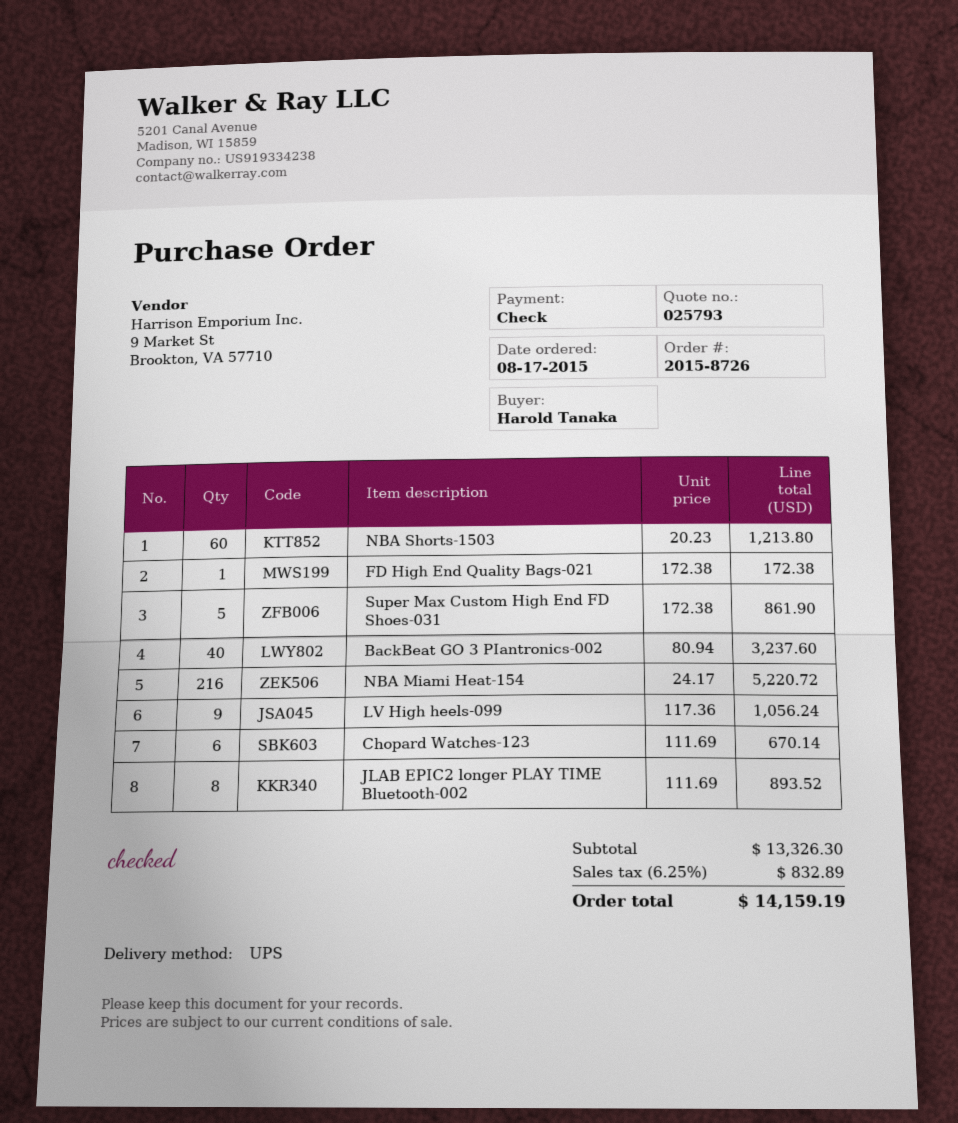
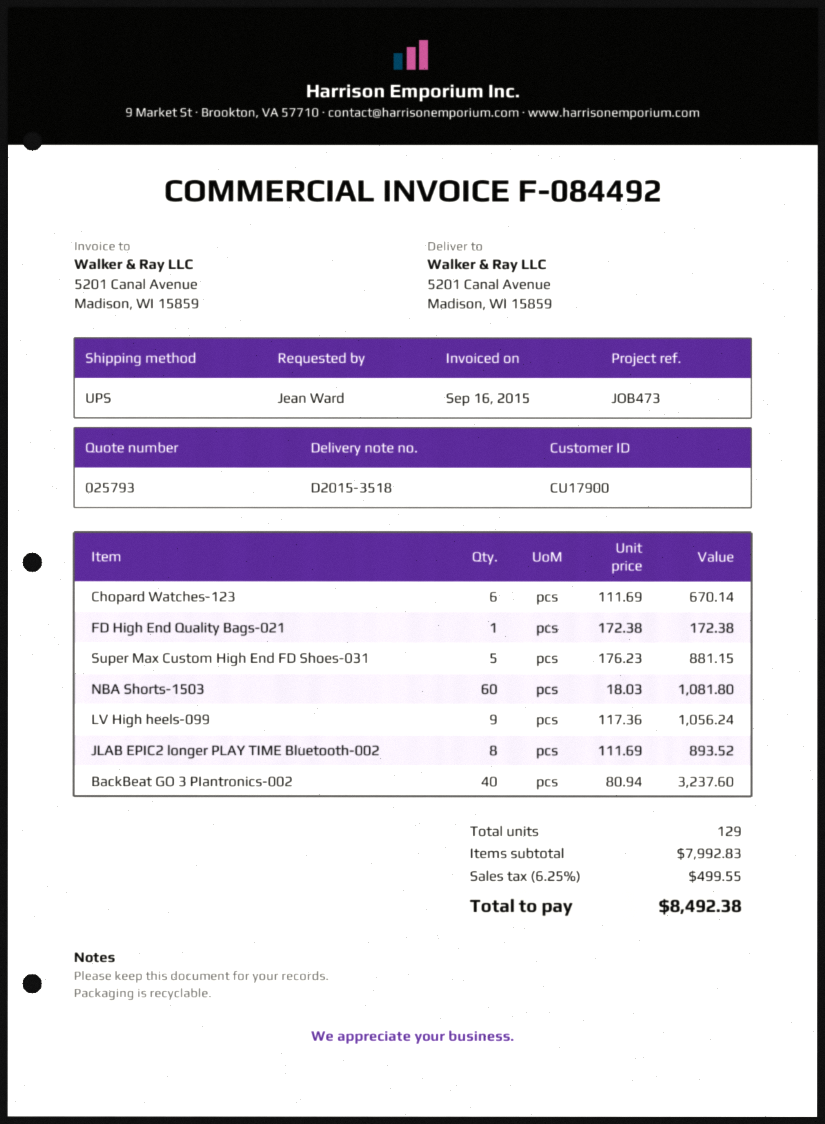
ordered by: Harold Tanaka -> Jean Ward
NBA Shorts-1503: 60 x 20.23 = 1213.80 -> 60 x 18.03 = 1081.80
Super Max Custom High End FD Shoes-031: 5 x 172.38 = 861.90 -> 5 x 176.23 = 881.15
NBA Miami Heat-154: 216 x 24.17 = 5220.72 -> none
subtotal: 13326.30 -> 7992.83
tax: 6.25% = 832.89 -> 6.25% = 499.55
total: 14159.19 -> 8492.38

